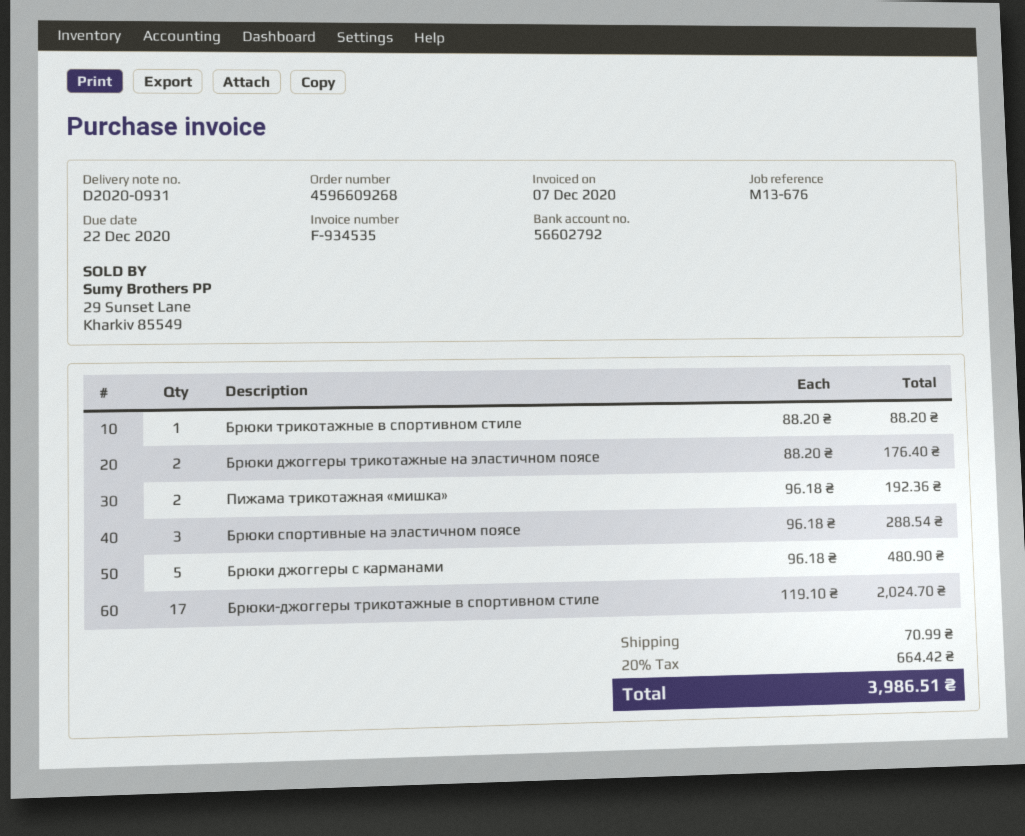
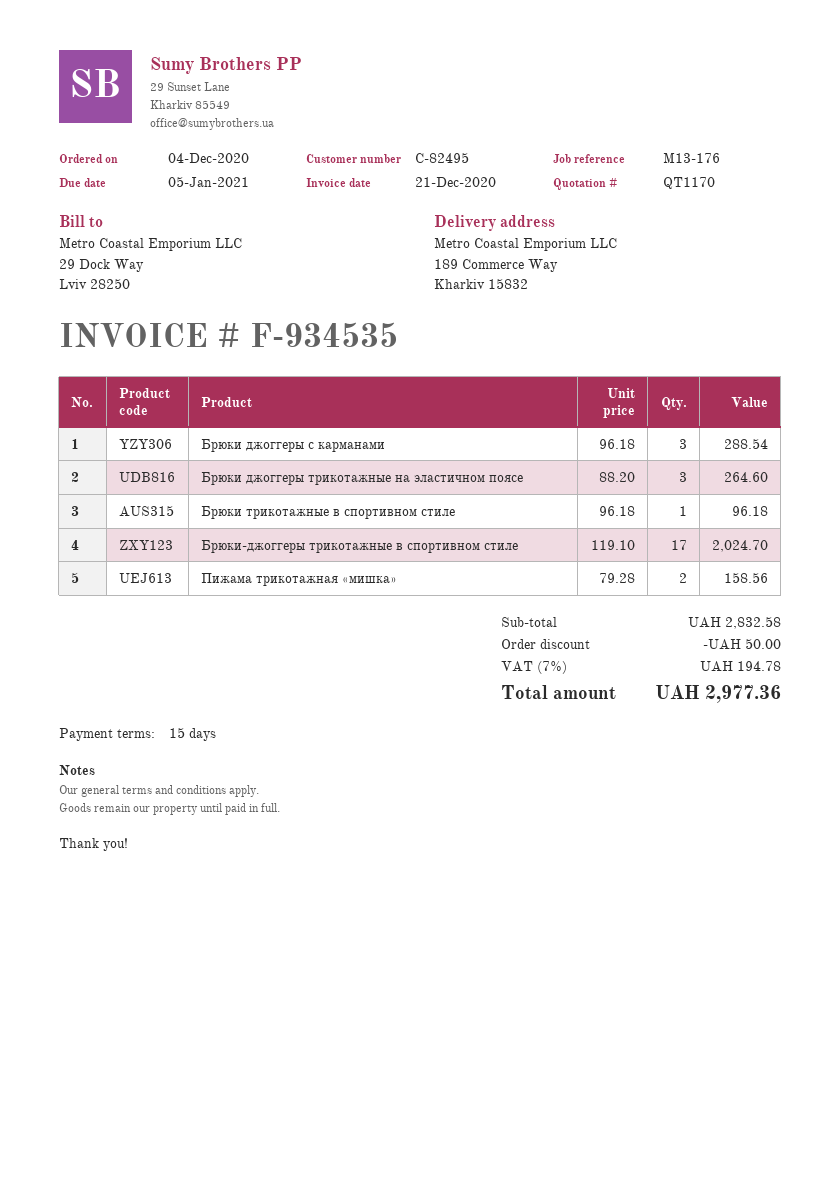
invoice date: 2020-12-07 -> 2020-12-21
due date: 2020-12-22 -> 2021-01-05
reference: M13-676 -> M13-176
Брюки трикотажные в спортивном стиле: 1 x 88.20 = 88.20 -> 1 x 96.18 = 96.18
Брюки джоггеры трикотажные на эластичном поясе: 2 x 88.20 = 176.40 -> 3 x 88.20 = 264.60
Пижама трикотажная «мишка»: 2 x 96.18 = 192.36 -> 2 x 79.28 = 158.56
Брюки спортивные на эластичном поясе: 3 x 96.18 = 288.54 -> none
Брюки джоггеры с карманами: 5 x 96.18 = 480.90 -> 3 x 96.18 = 288.54
discount: none -> 50.00
shipping: 70.99 -> none
tax: 20% = 664.42 -> 7% = 194.78
total: 3986.51 -> 2977.36

